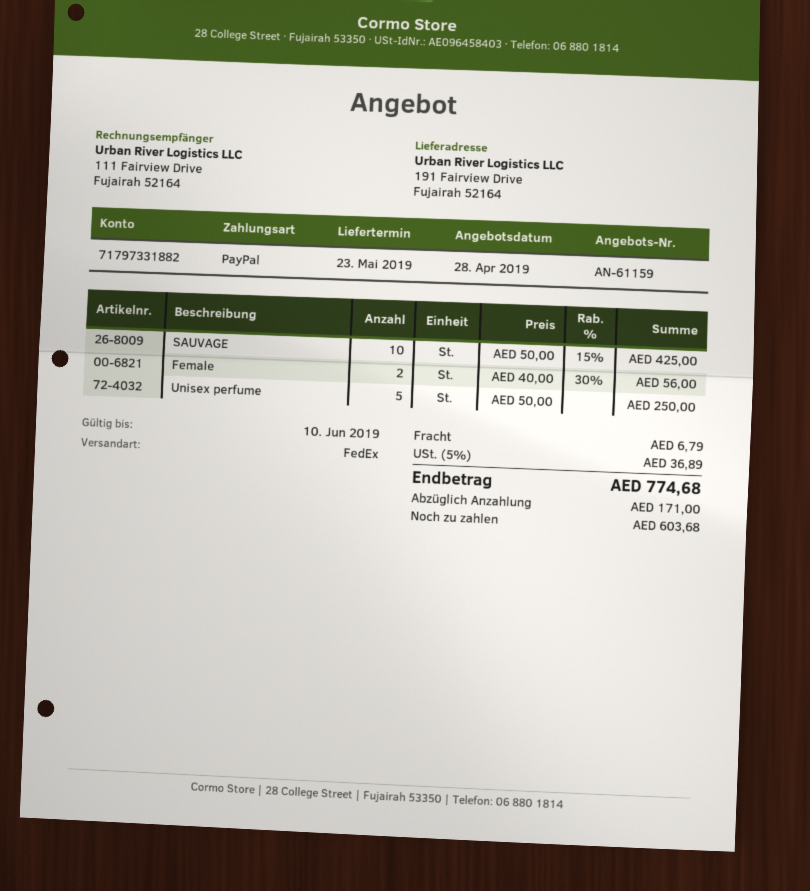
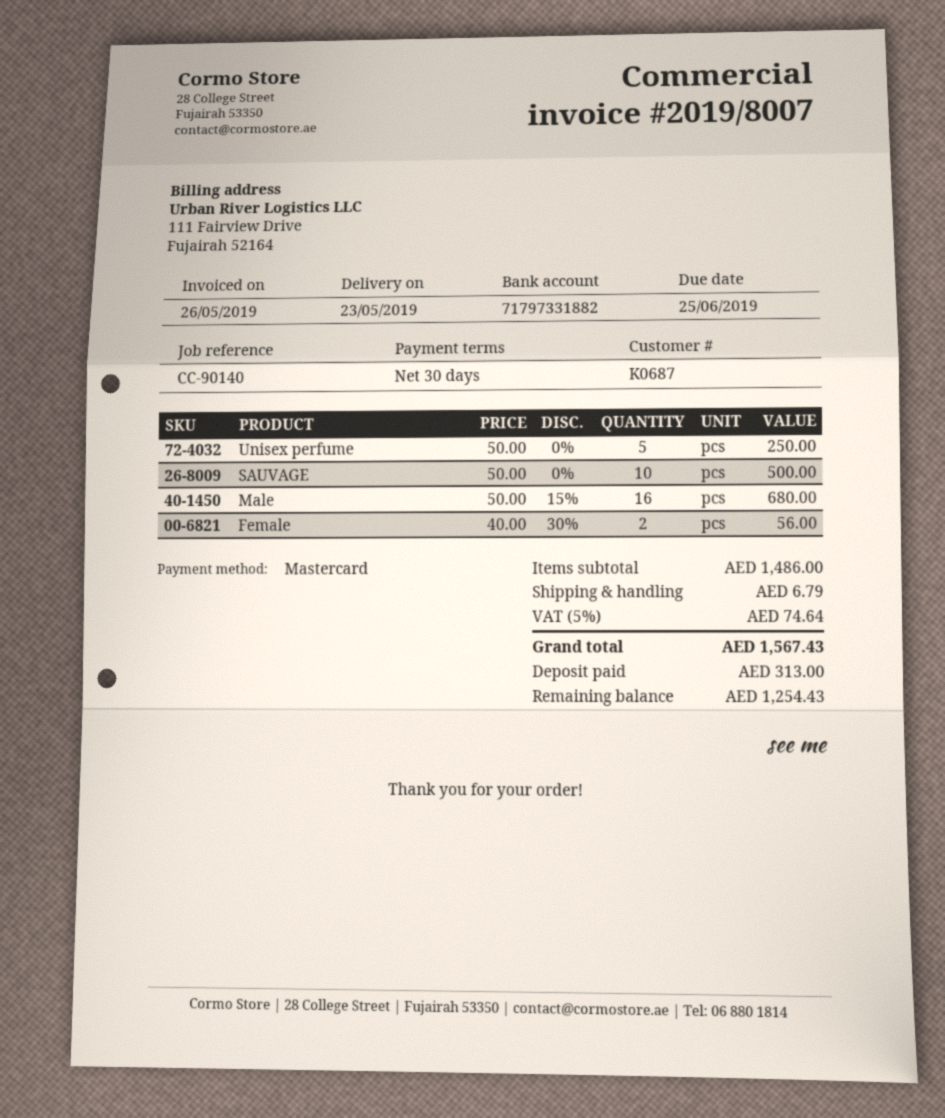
payment method: PayPal -> Mastercard
SAUVAGE: 10 x 50.00 - 15% = 425.00 -> 10 x 50.00 = 500.00
Male: none -> 16 x 50.00 - 15% = 680.00
tax: 5% = 36.89 -> 5% = 74.64
total: 774.68 -> 1567.43
deposit: 171.00 -> 313.00
balance: 603.68 -> 1254.43

